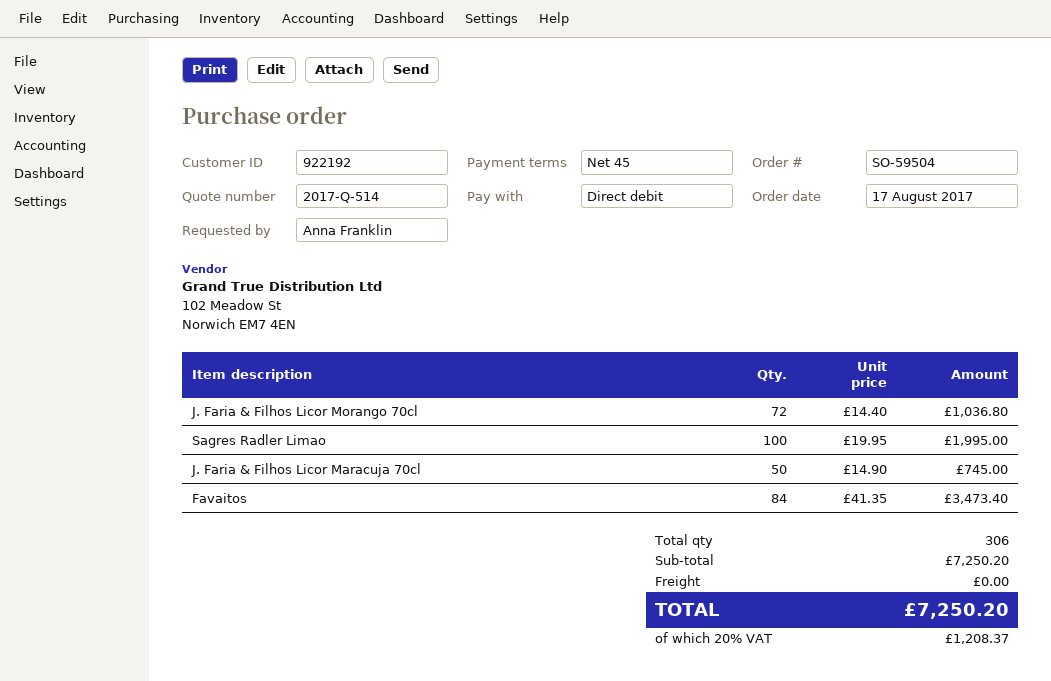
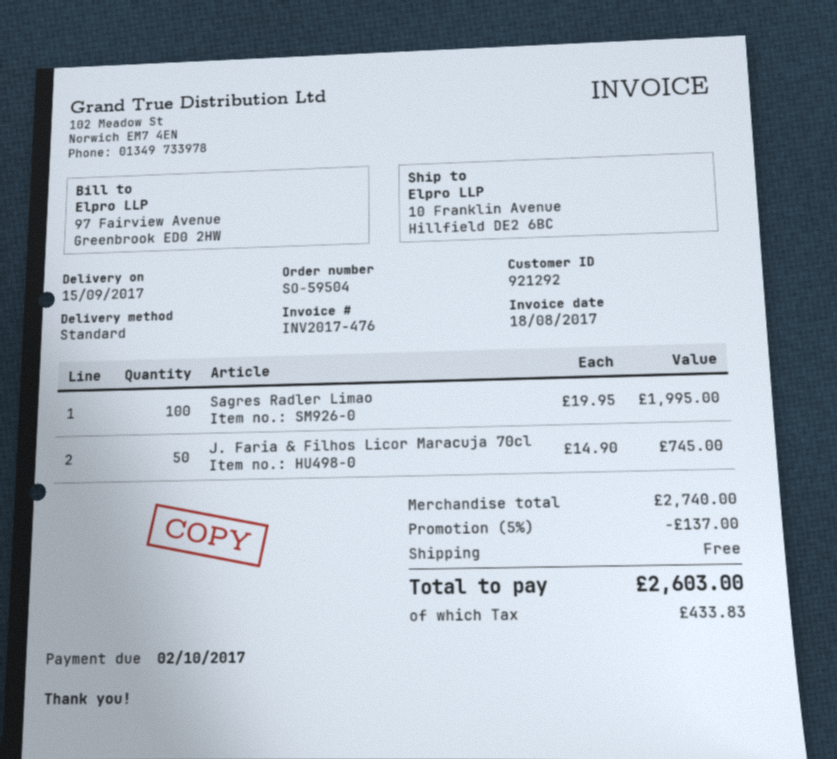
customer number: 922192 -> 921292
J. Faria & Filhos Licor Morango 70cl: 72 x 14.40 = 1036.80 -> none
Favaitos: 84 x 41.35 = 3473.40 -> none
subtotal: 7250.20 -> 2740.00
discount: none -> 5% = 137.00
tax: 1208.37 -> 433.83
total: 7250.20 -> 2603.00

